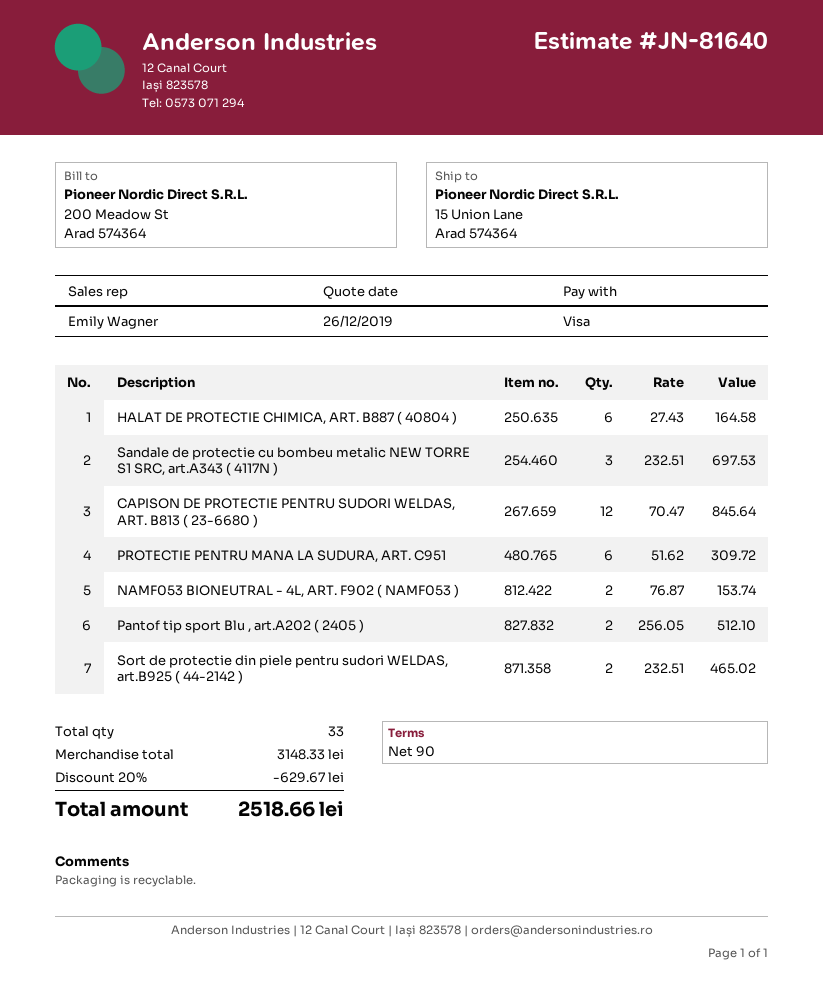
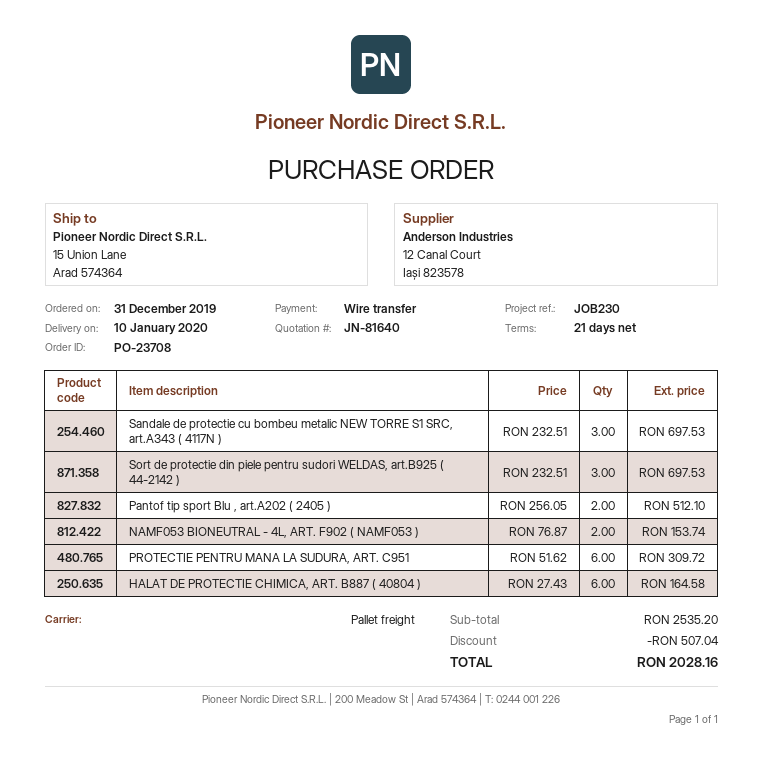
payment terms: 90 days -> 21 days
payment method: Visa -> bank transfer
CAPISON DE PROTECTIE PENTRU SUDORI WELDAS, ART. B813 ( 23-6680 ): 12 x 70.47 = 845.64 -> none
Sort de protectie din piele pentru sudori WELDAS, art.B925 ( 44-2142 ): 2 x 232.51 = 465.02 -> 3 x 232.51 = 697.53
subtotal: 3148.33 -> 2535.20
discount: 629.67 -> 507.04
total: 2518.66 -> 2028.16

